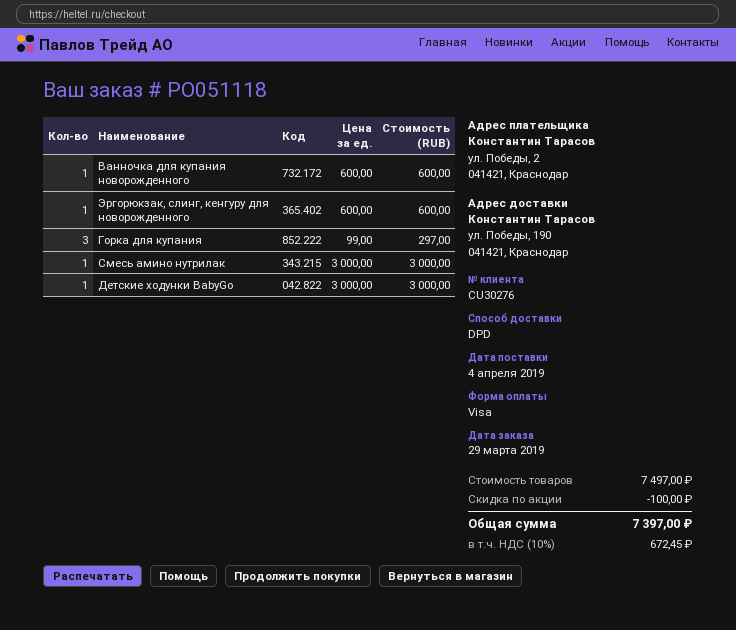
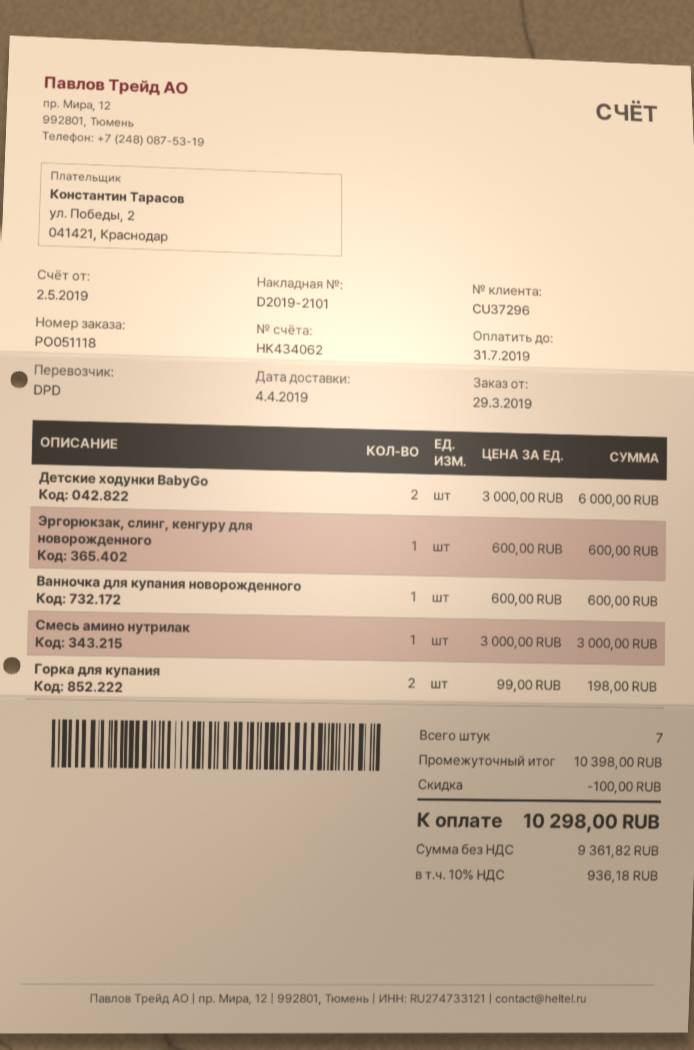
customer number: CU30276 -> CU37296
Горка для купания: 3 x 99.00 = 297.00 -> 2 x 99.00 = 198.00
Детские ходунки BabyGo: 1 x 3000.00 = 3000.00 -> 2 x 3000.00 = 6000.00
subtotal: 7497.00 -> 10398.00
tax: 10% = 672.45 -> 10% = 936.18
total: 7397.00 -> 10298.00

